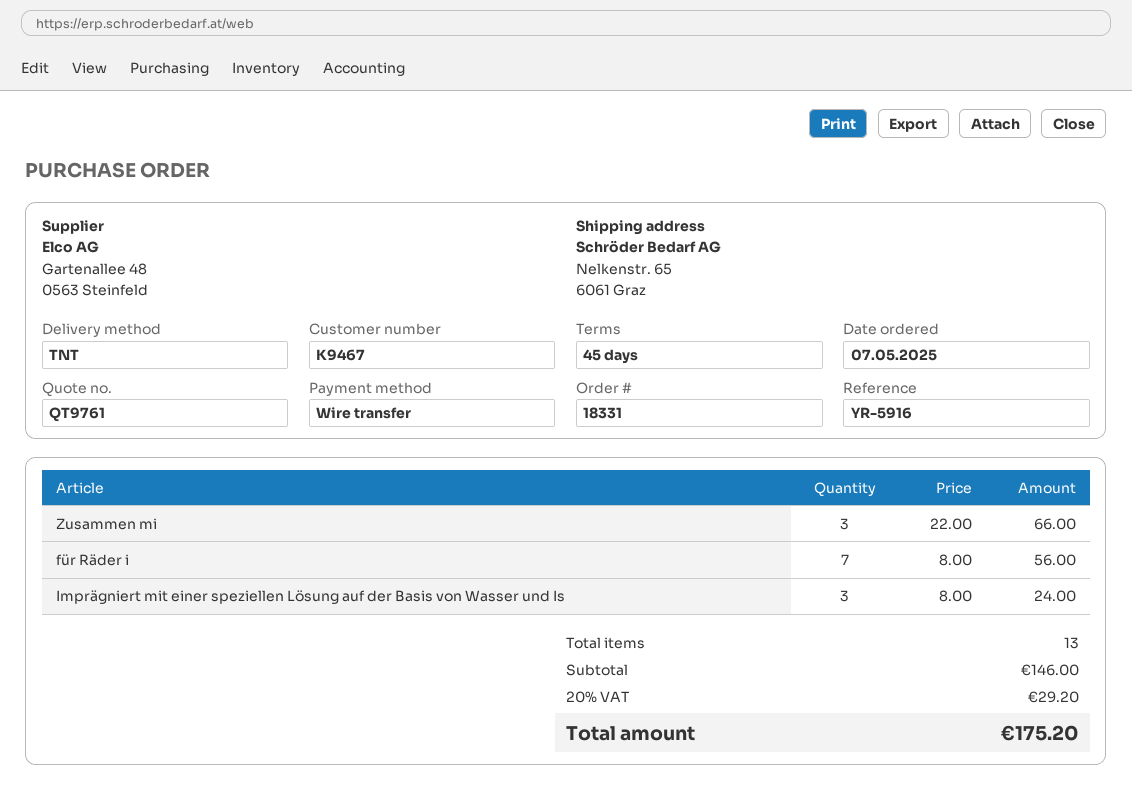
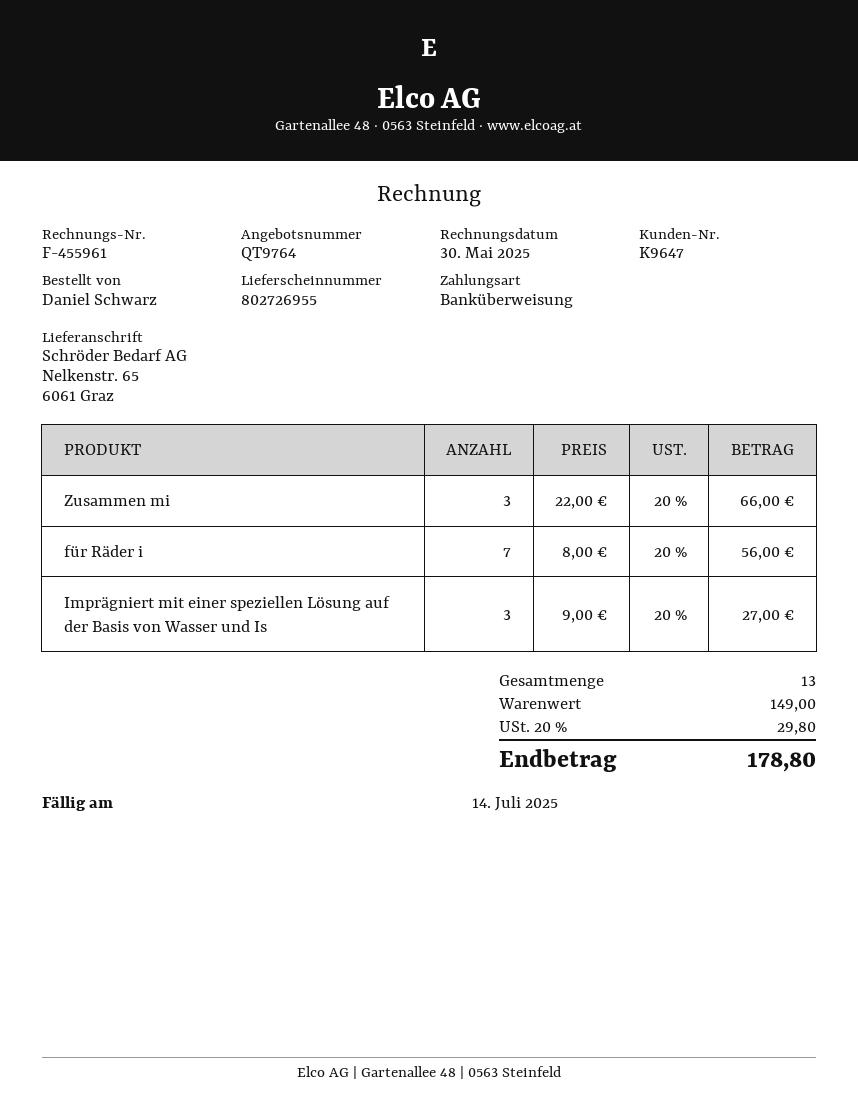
quote number: QT9761 -> QT9764
customer number: K9467 -> K9647
Imprägniert mit einer speziellen Lösung auf der Basis von Wasser und Is: 3 x 8.00 = 24.00 -> 3 x 9.00 = 27.00
subtotal: 146.00 -> 149.00
tax: 20% = 29.20 -> 20% = 29.80
total: 175.20 -> 178.80

